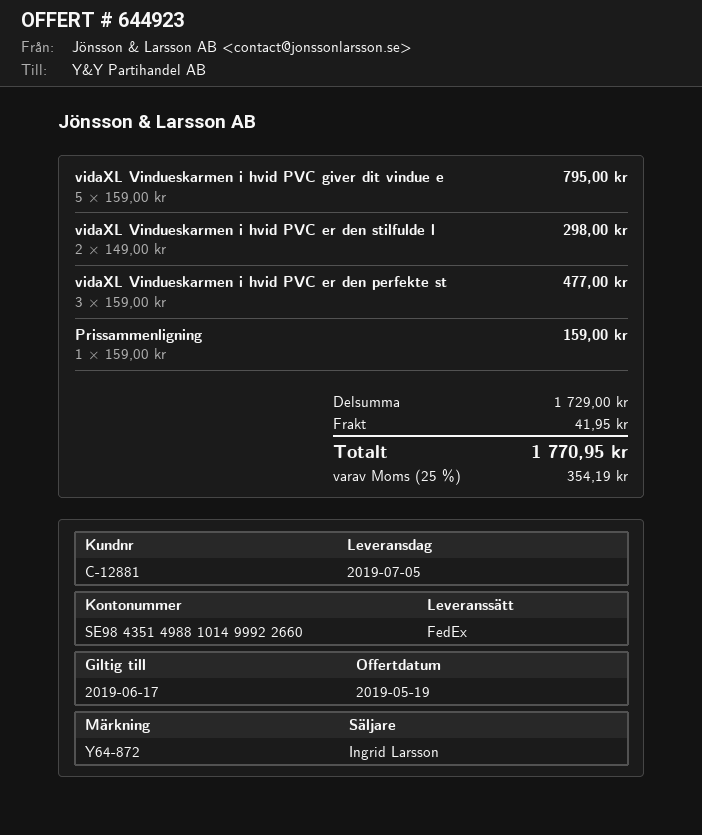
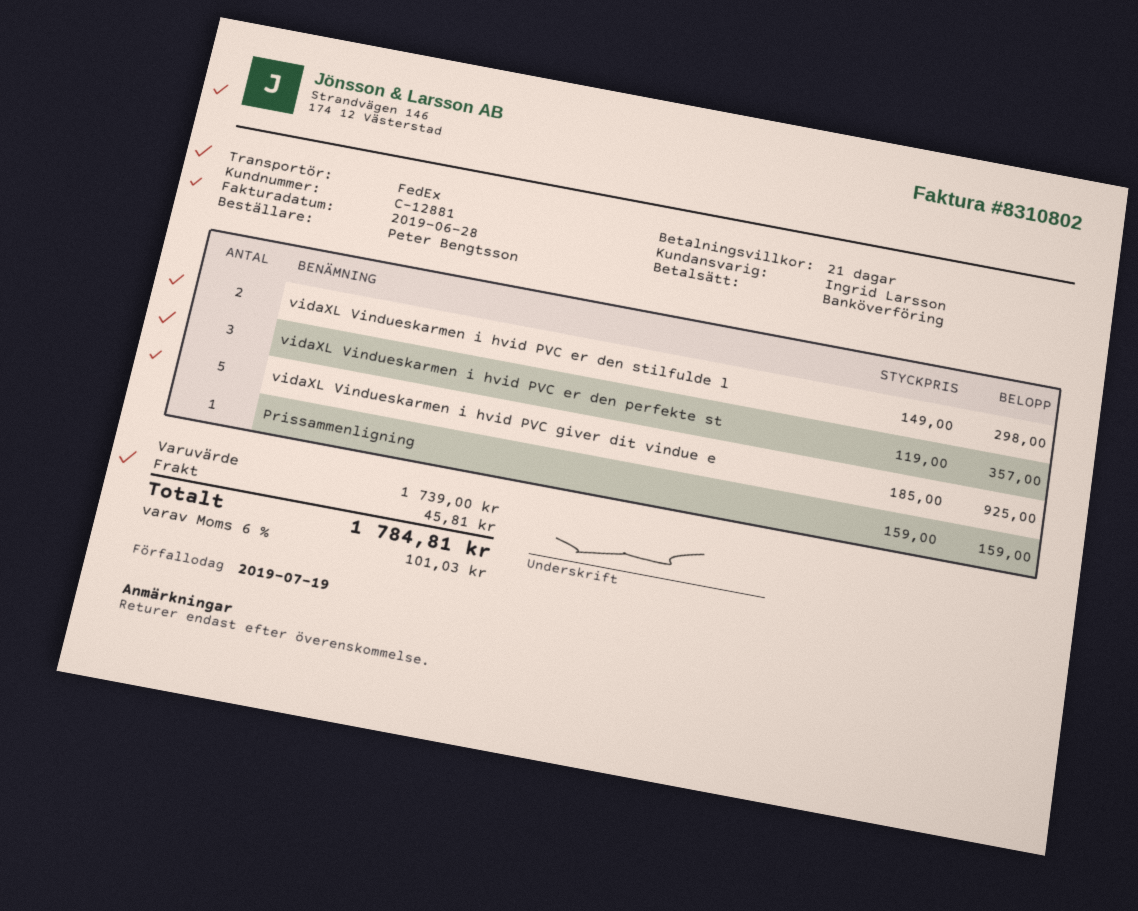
vidaXL Vindueskarmen i hvid PVC giver dit vindue e: 5 x 159.00 = 795.00 -> 5 x 185.00 = 925.00
vidaXL Vindueskarmen i hvid PVC er den perfekte st: 3 x 159.00 = 477.00 -> 3 x 119.00 = 357.00
subtotal: 1729.00 -> 1739.00
shipping: 41.95 -> 45.81
tax: 25% = 354.19 -> 6% = 101.03
total: 1770.95 -> 1784.81

